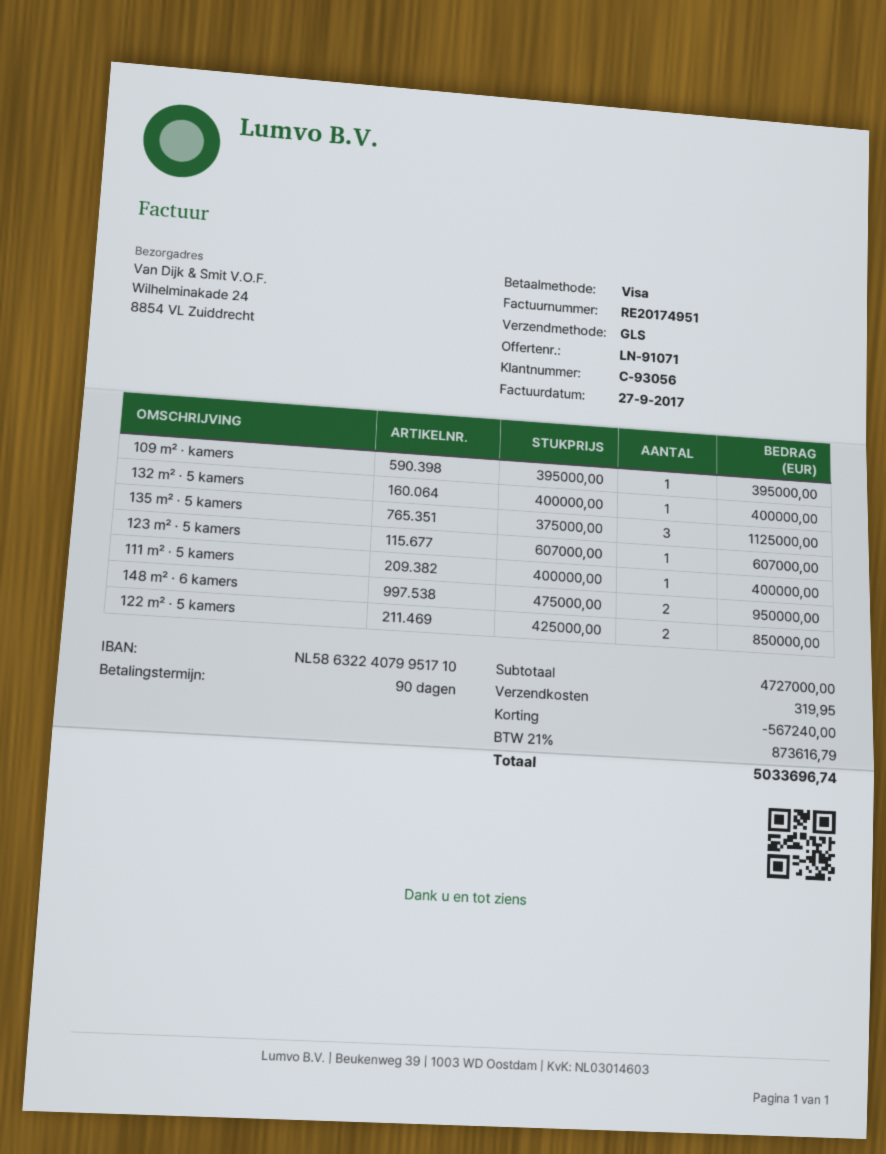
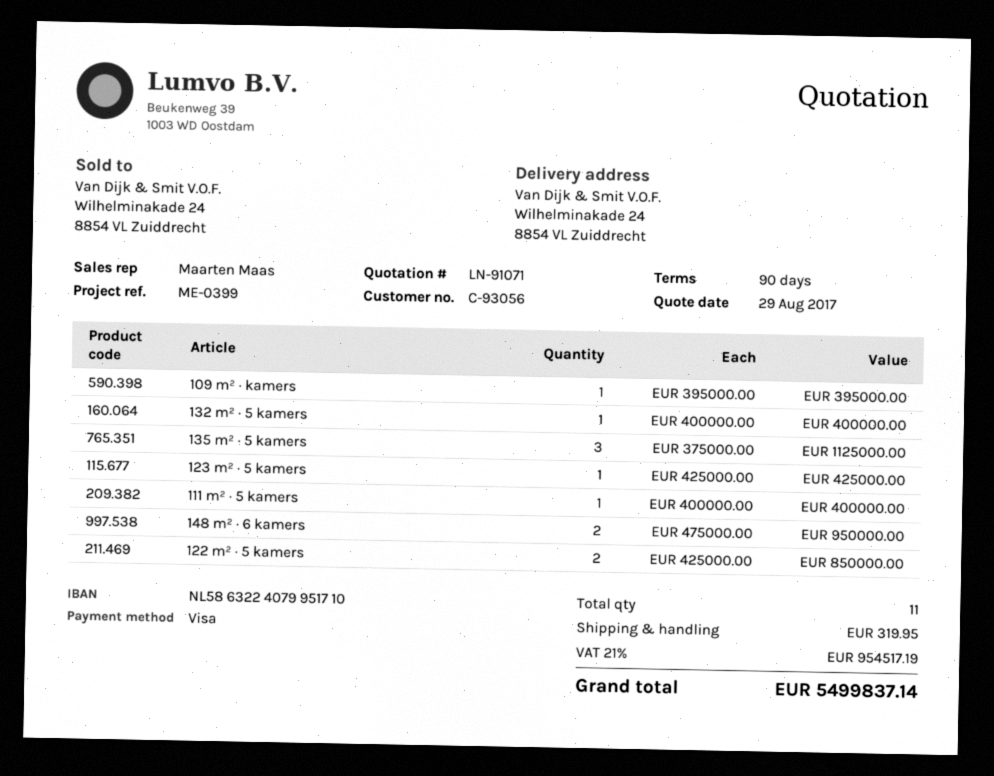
123 m² · 5 kamers: 1 x 607000.00 = 607000.00 -> 1 x 425000.00 = 425000.00
discount: 567240.00 -> none
tax: 21% = 873616.79 -> 21% = 954517.19
total: 5033696.74 -> 5499837.14

